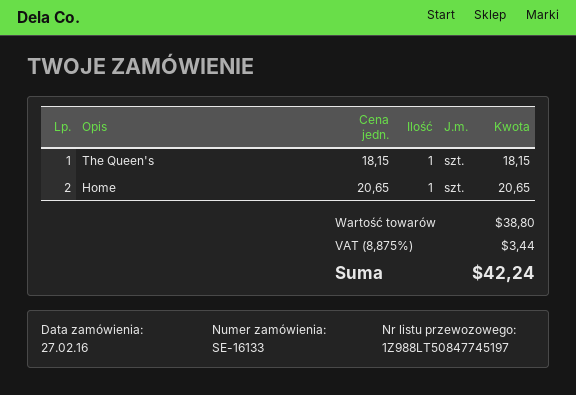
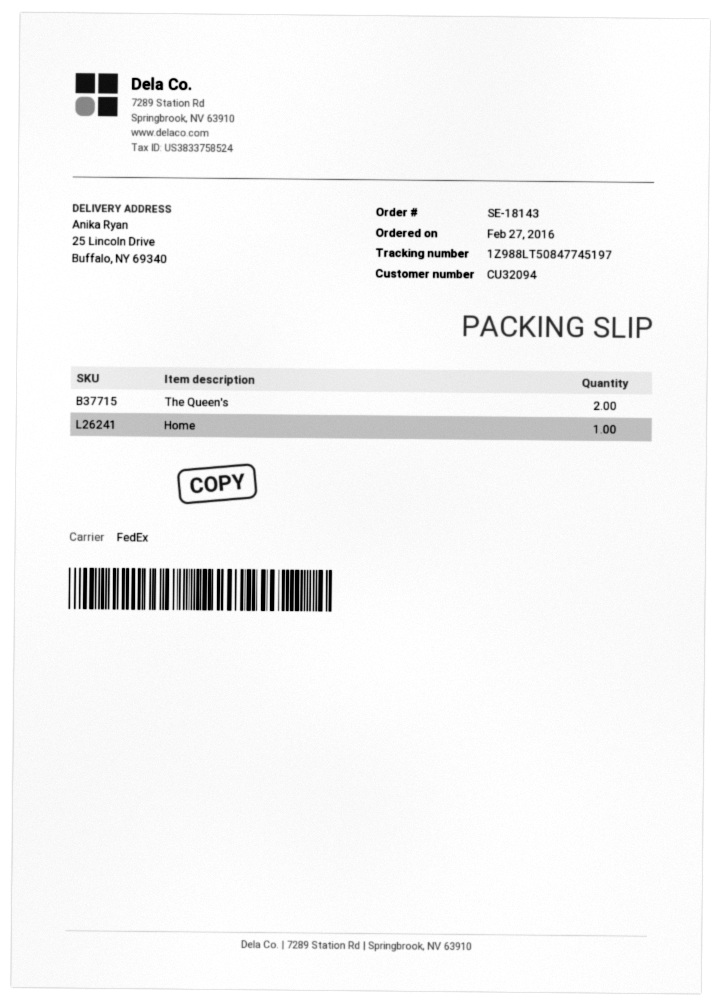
order number: SE-16133 -> SE-18143
The Queen's: 1 -> 2

